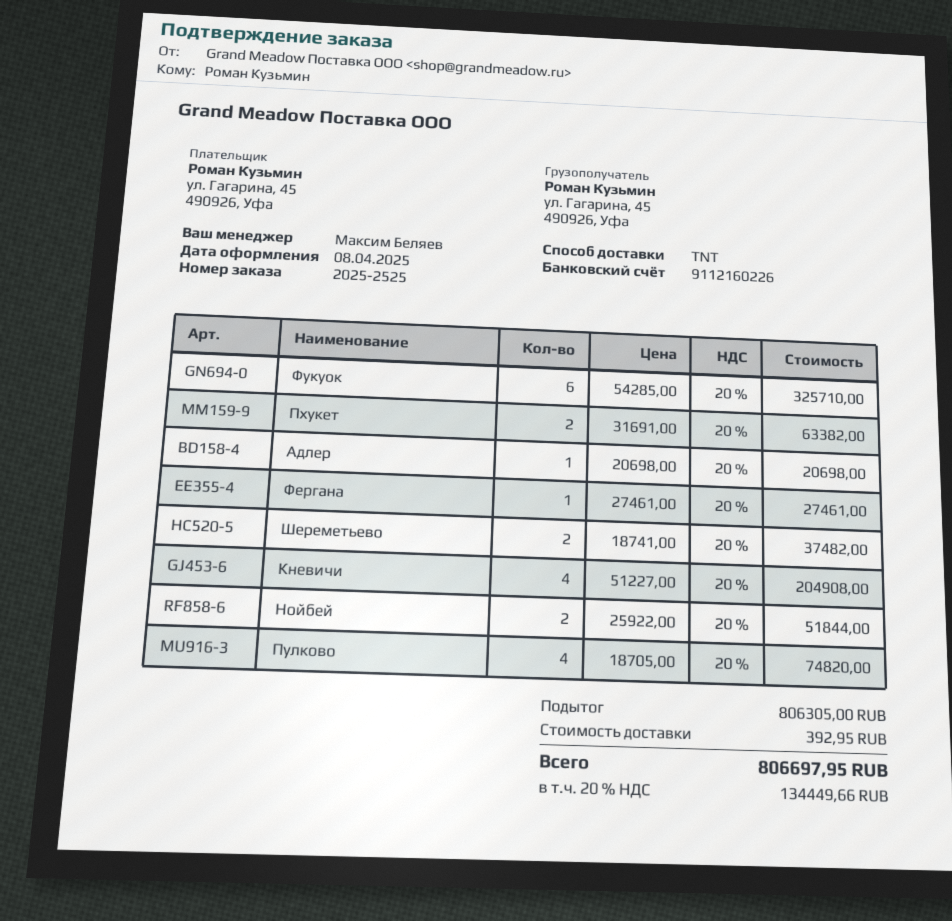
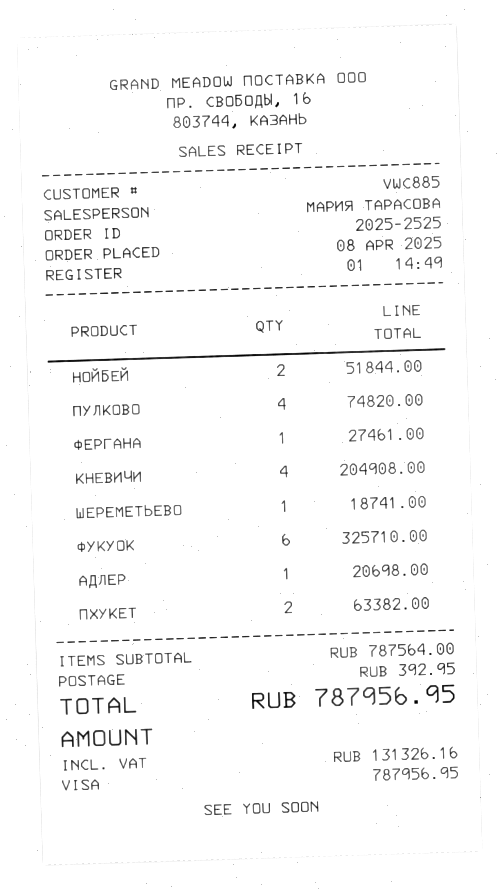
sales rep: Максим Беляев -> МАРИЯ ТАРАСОВА
Шереметьево: 2 for 37482.00 -> 1 for 18741.00
subtotal: 806305.00 -> 787564.00
tax: 134449.66 -> 131326.16
total: 806697.95 -> 787956.95

